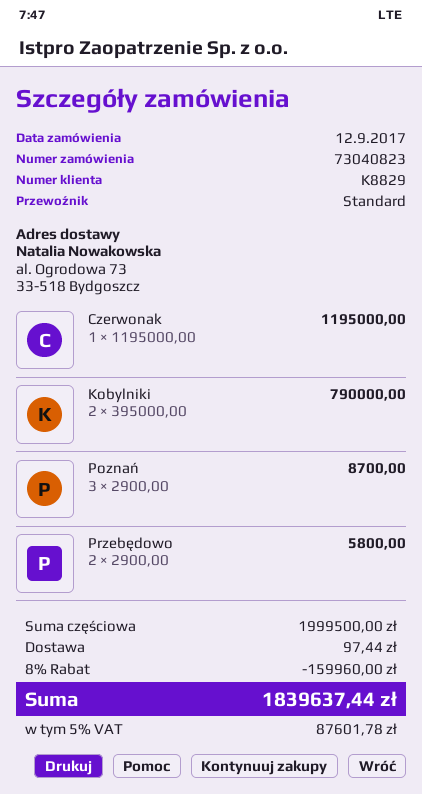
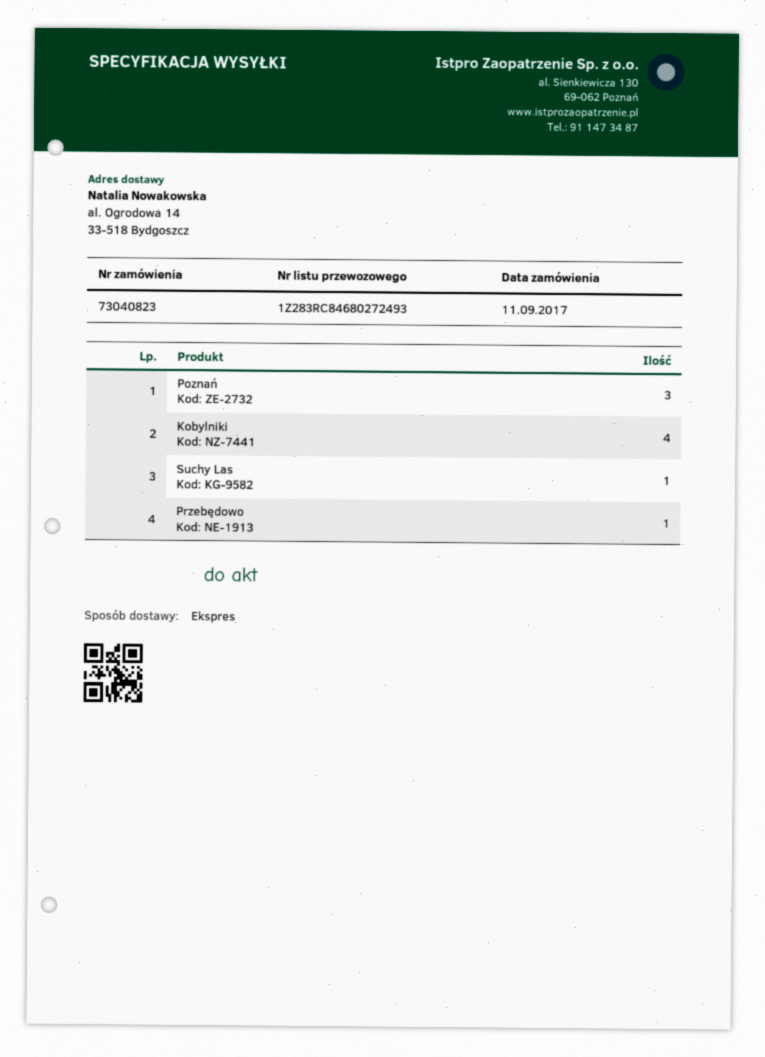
order date: 2017-09-12 -> 2017-09-11
shipping method: standard -> express
ship to: al. Ogrodowa 73, 33-518 Bydgoszcz -> al. Ogrodowa 14, 33-518 Bydgoszcz
Czerwonak: 1 -> none
Kobylniki: 2 -> 4
Przebędowo: 2 -> 1
Suchy Las: none -> 1

